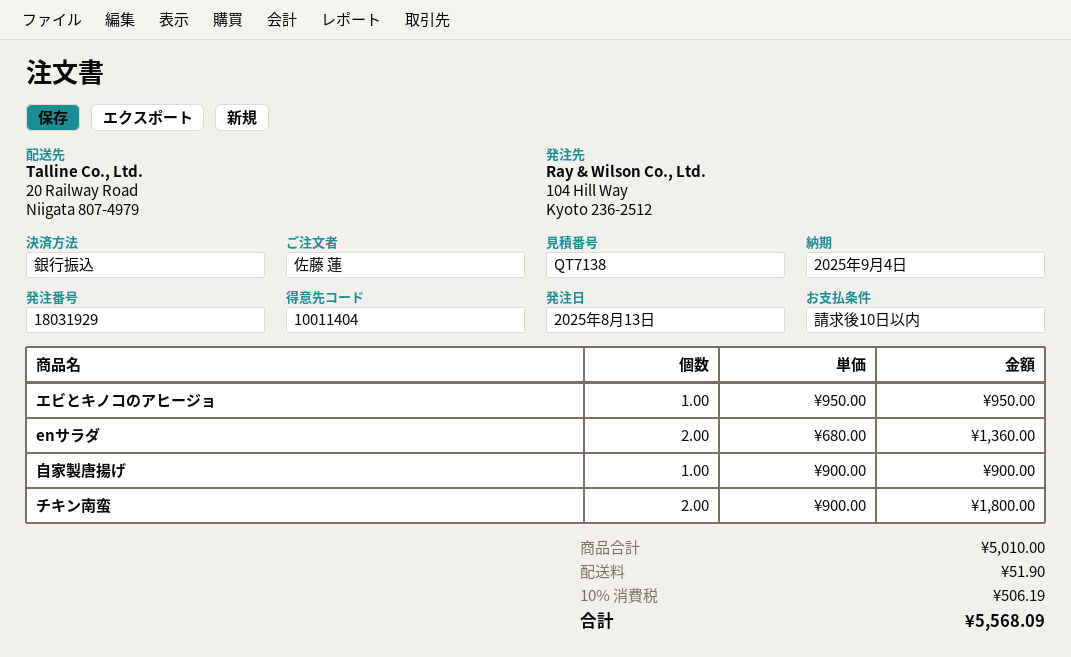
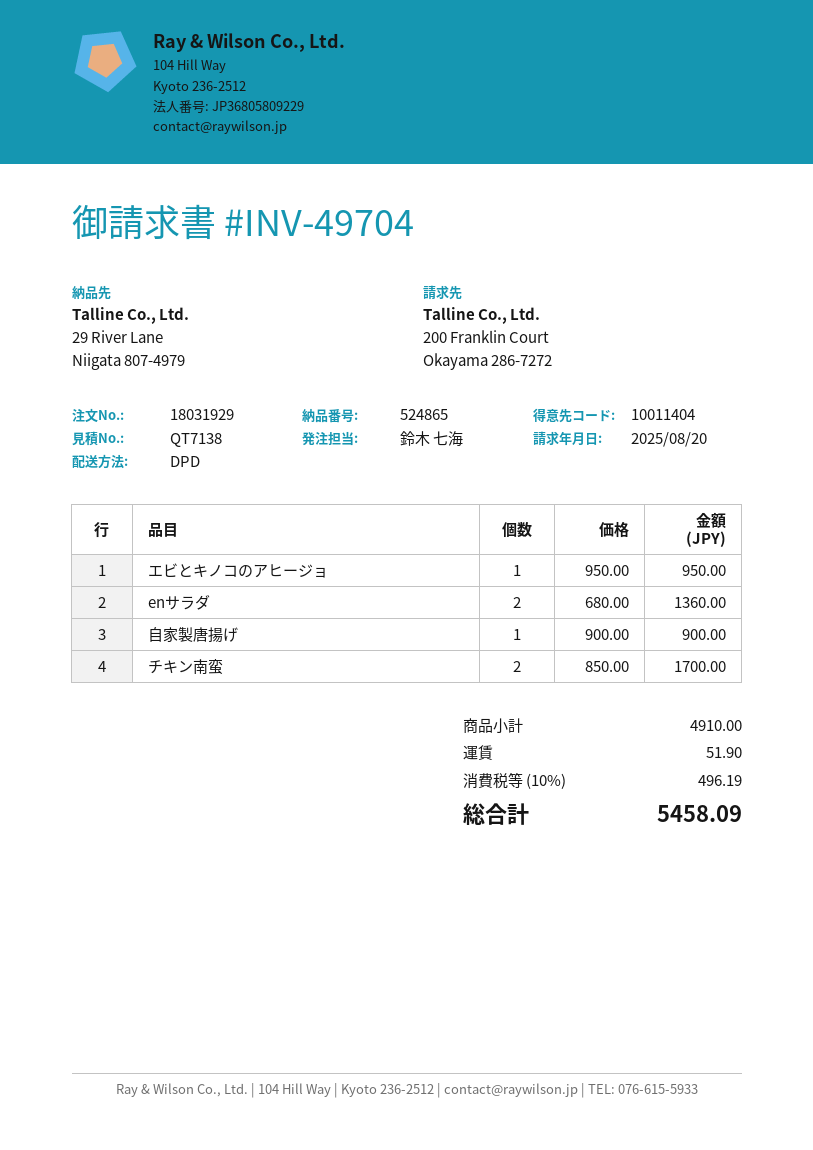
ordered by: 佐藤 蓮 -> 鈴木 七海
ship to: 20 Railway Road, Niigata 807-4979 -> 29 River Lane, Niigata 807-4979
チキン南蛮: 2 x 900.00 = 1800.00 -> 2 x 850.00 = 1700.00
subtotal: 5010.00 -> 4910.00
tax: 10% = 506.19 -> 10% = 496.19
total: 5568.09 -> 5458.09

